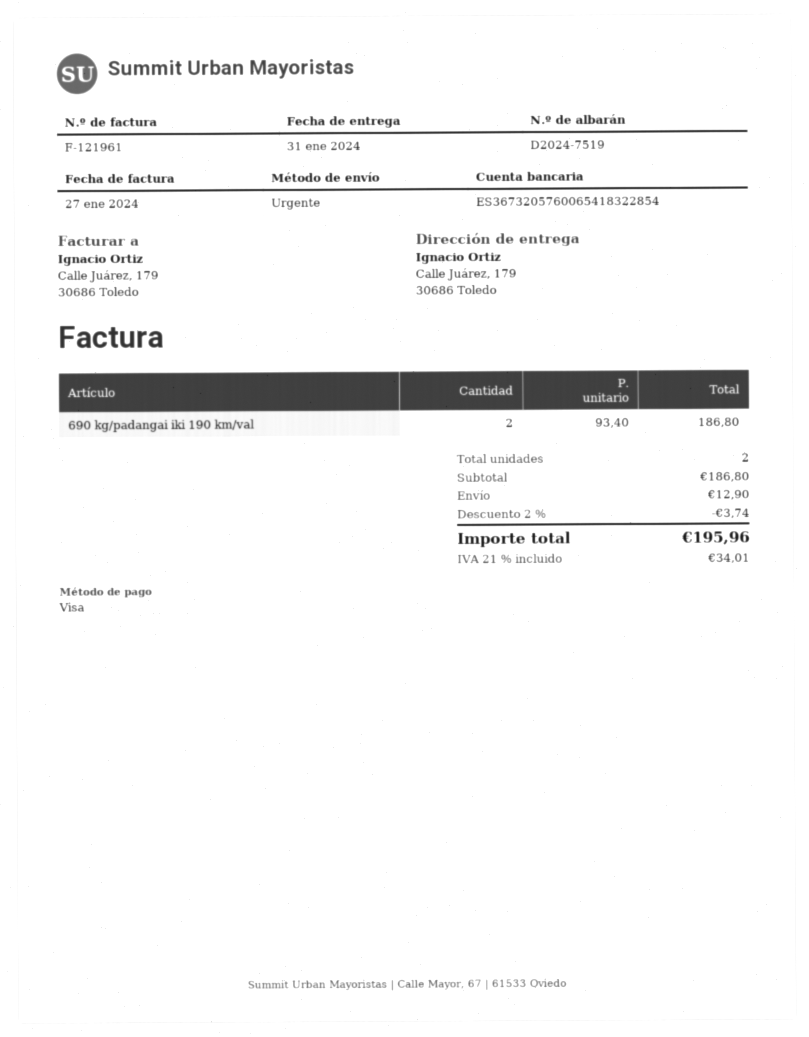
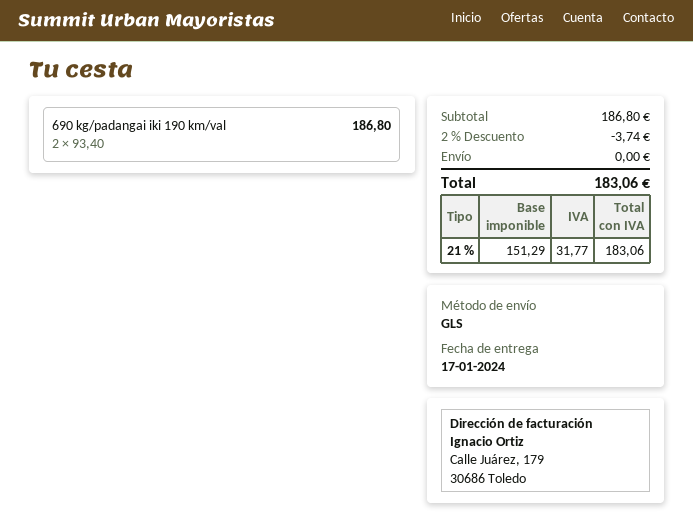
delivery date: 2024-01-31 -> 2024-01-17
shipping method: express -> GLS
shipping: 12.90 -> 0.00
tax: 21% = 34.01 -> 21% = 31.77
total: 195.96 -> 183.06

